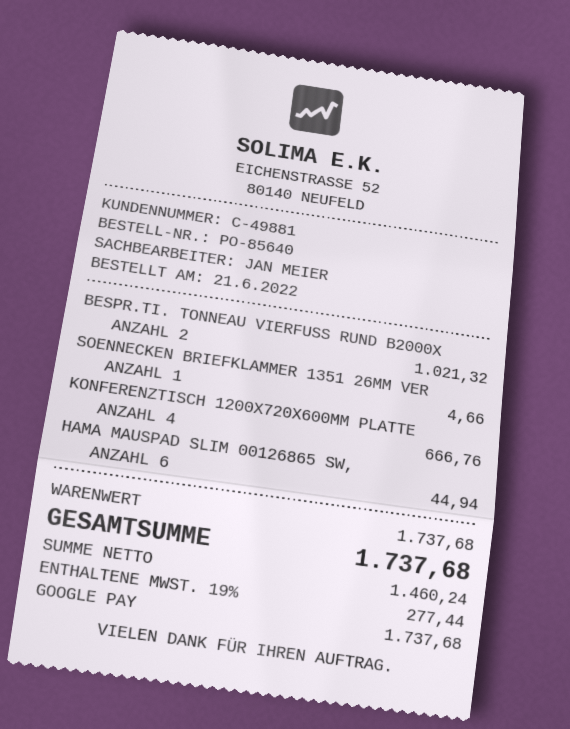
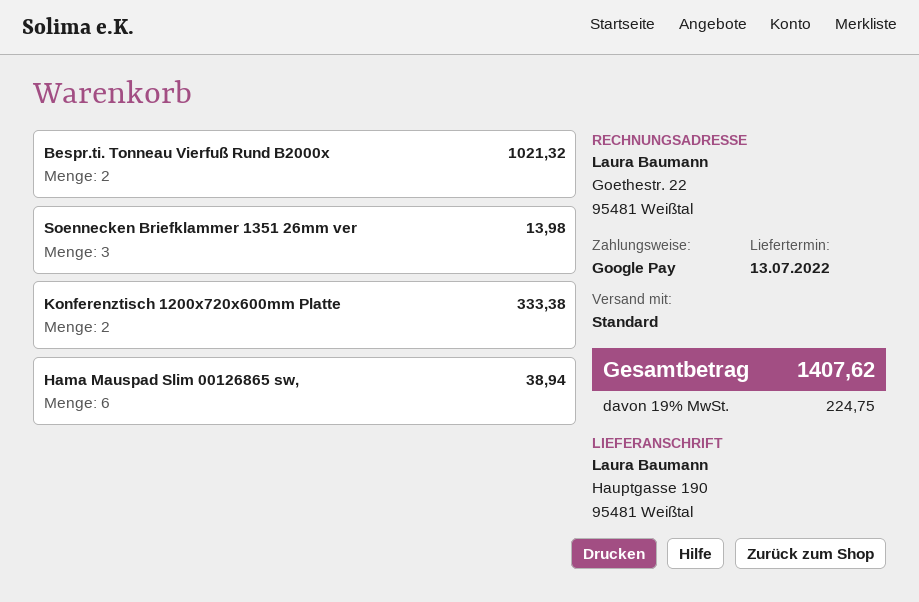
SOENNECKEN BRIEFKLAMMER 1351 26MM VER: 1 for 4.66 -> 3 for 13.98
KONFERENZTISCH 1200X720X600MM PLATTE: 4 for 666.76 -> 2 for 333.38
HAMA MAUSPAD SLIM 00126865 SW,: 6 for 44.94 -> 6 for 38.94
tax: 19% = 277.44 -> 19% = 224.75
total: 1737.68 -> 1407.62

